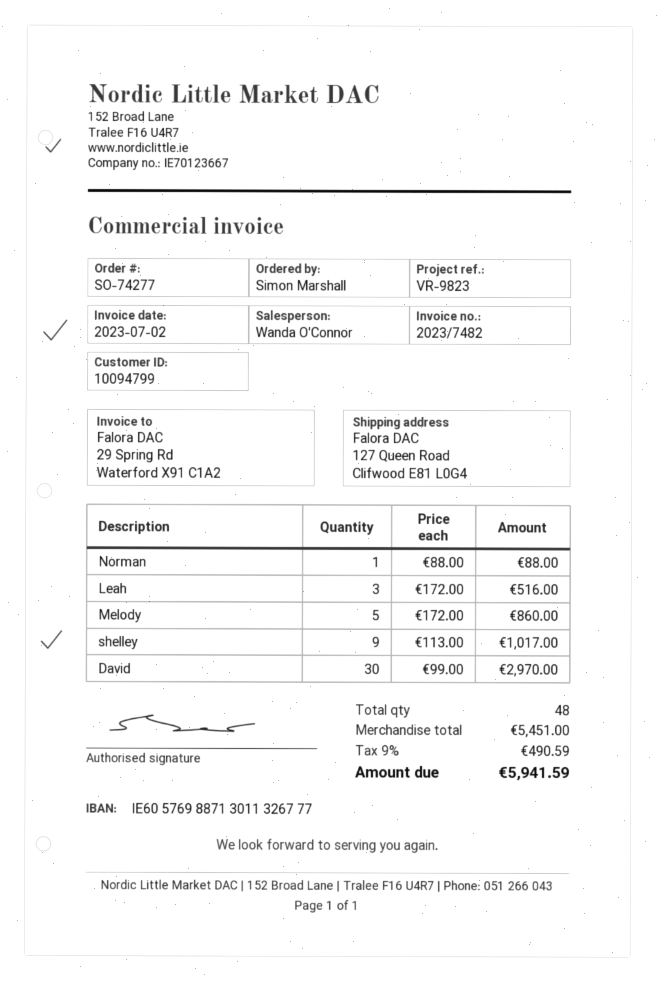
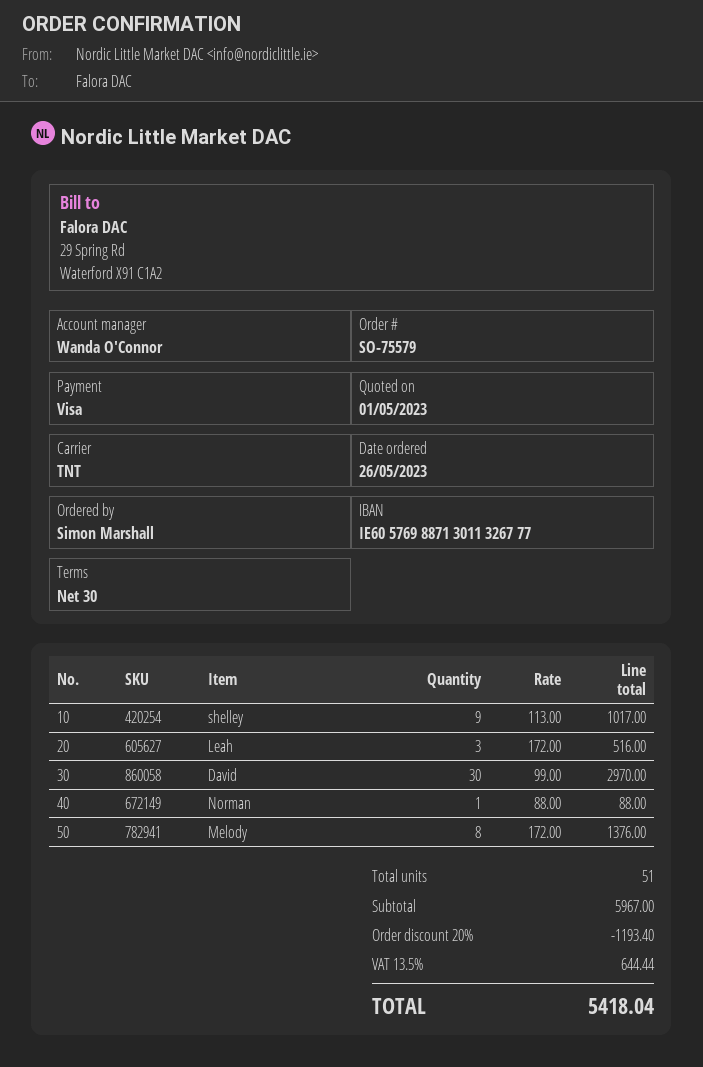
order number: SO-74277 -> SO-75579
Melody: 5 x 172.00 = 860.00 -> 8 x 172.00 = 1376.00
total quantity: 48 -> 51
subtotal: 5451.00 -> 5967.00
discount: none -> 20% = 1193.40
tax: 9% = 490.59 -> 13.5% = 644.44
total: 5941.59 -> 5418.04

